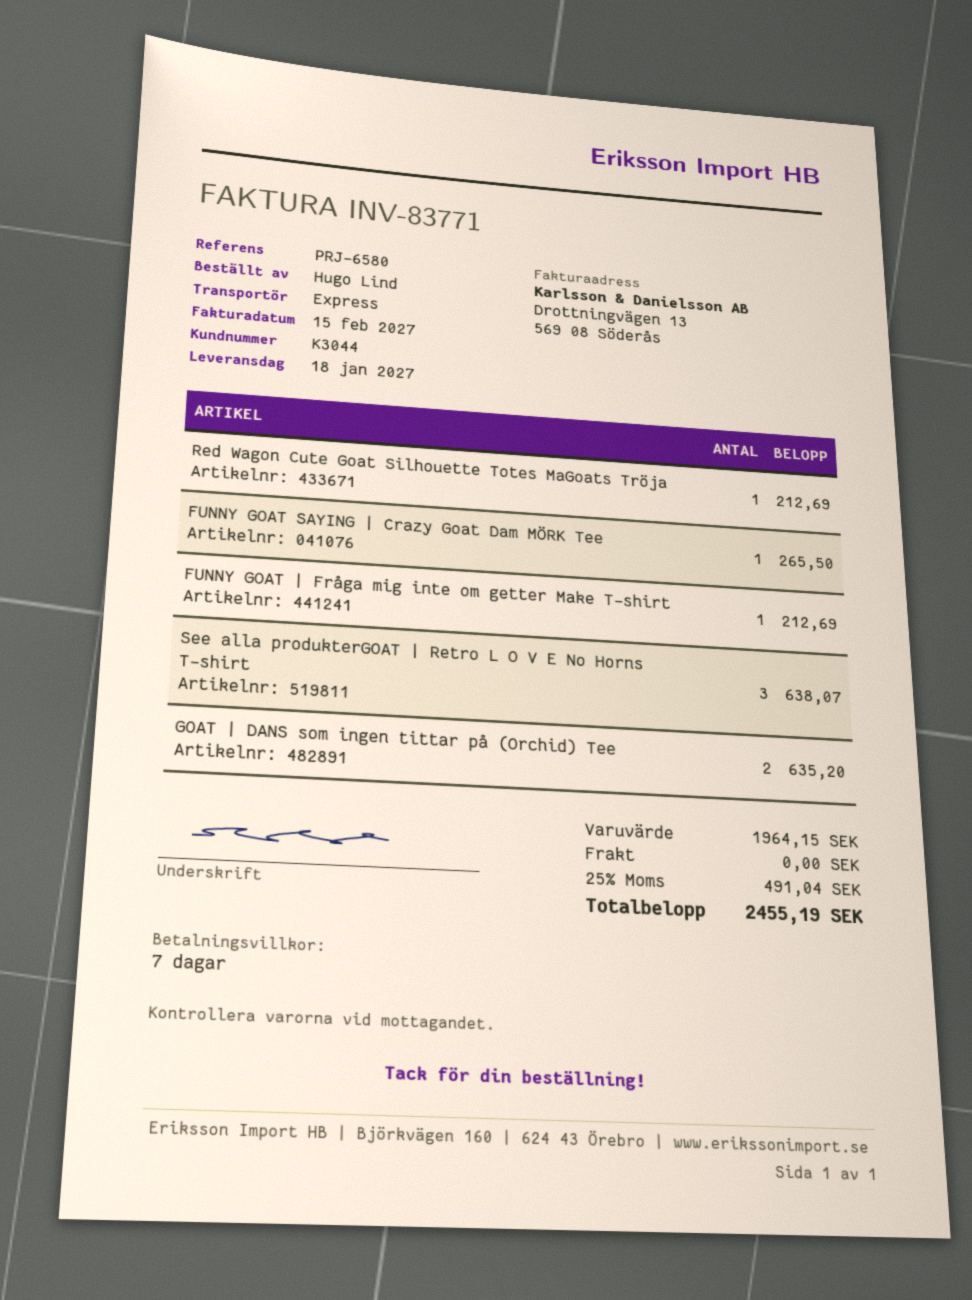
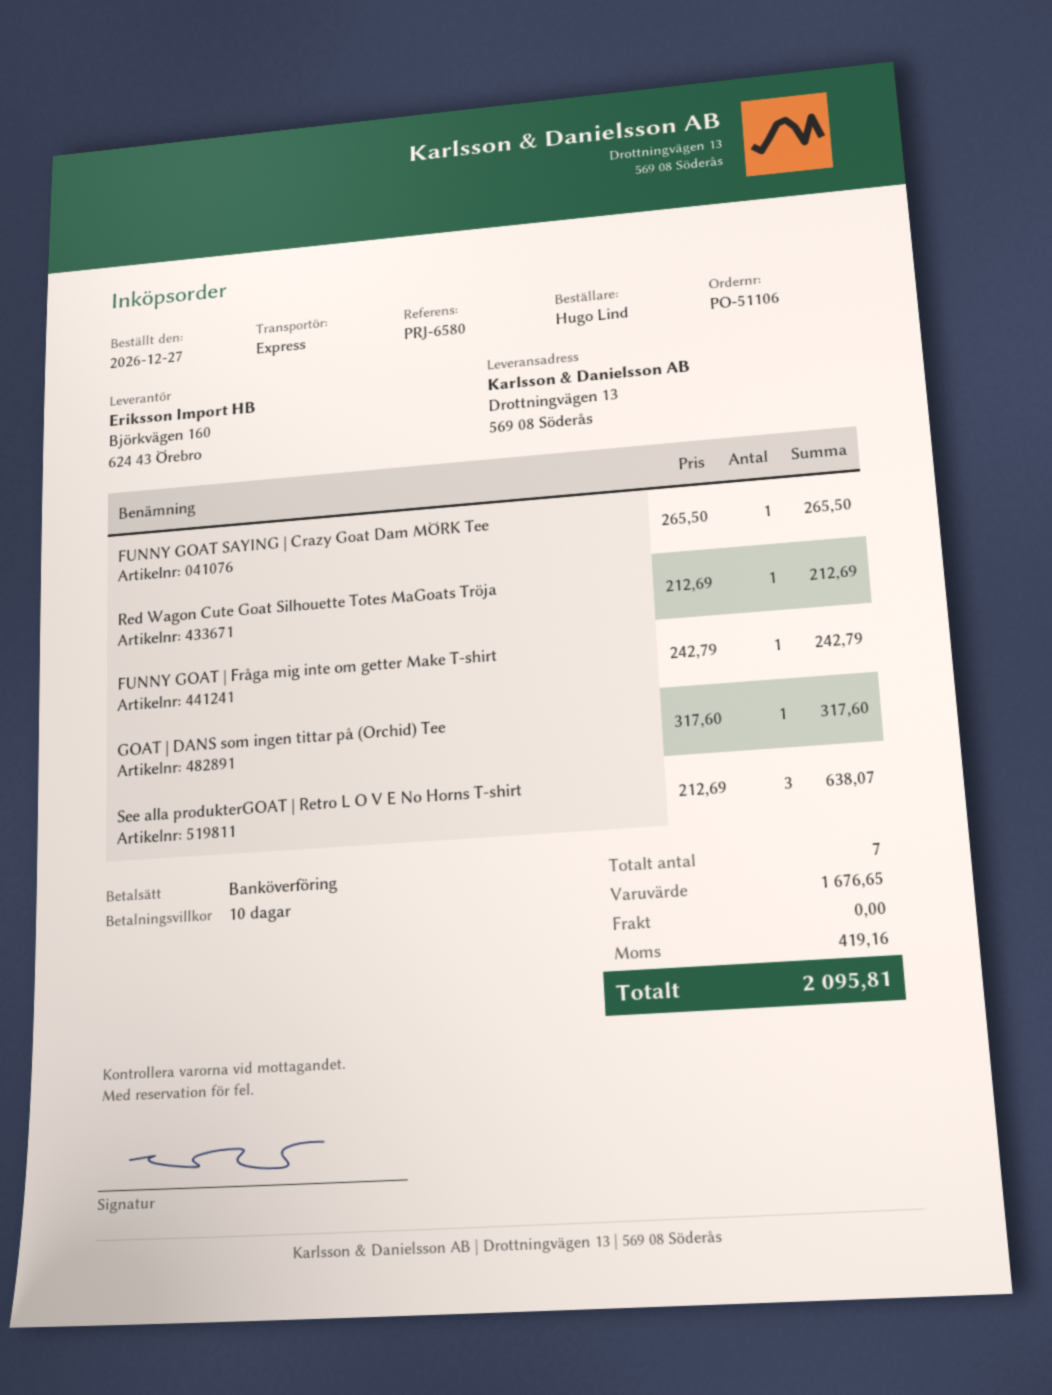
payment terms: 7 days -> 10 days
FUNNY GOAT | Fråga mig inte om getter Make T-shirt: 1 for 212.69 -> 1 for 242.79
GOAT | DANS som ingen tittar på (Orchid) Tee: 2 for 635.20 -> 1 for 317.60
subtotal: 1964.15 -> 1676.65
tax: 491.04 -> 419.16
total: 2455.19 -> 2095.81

